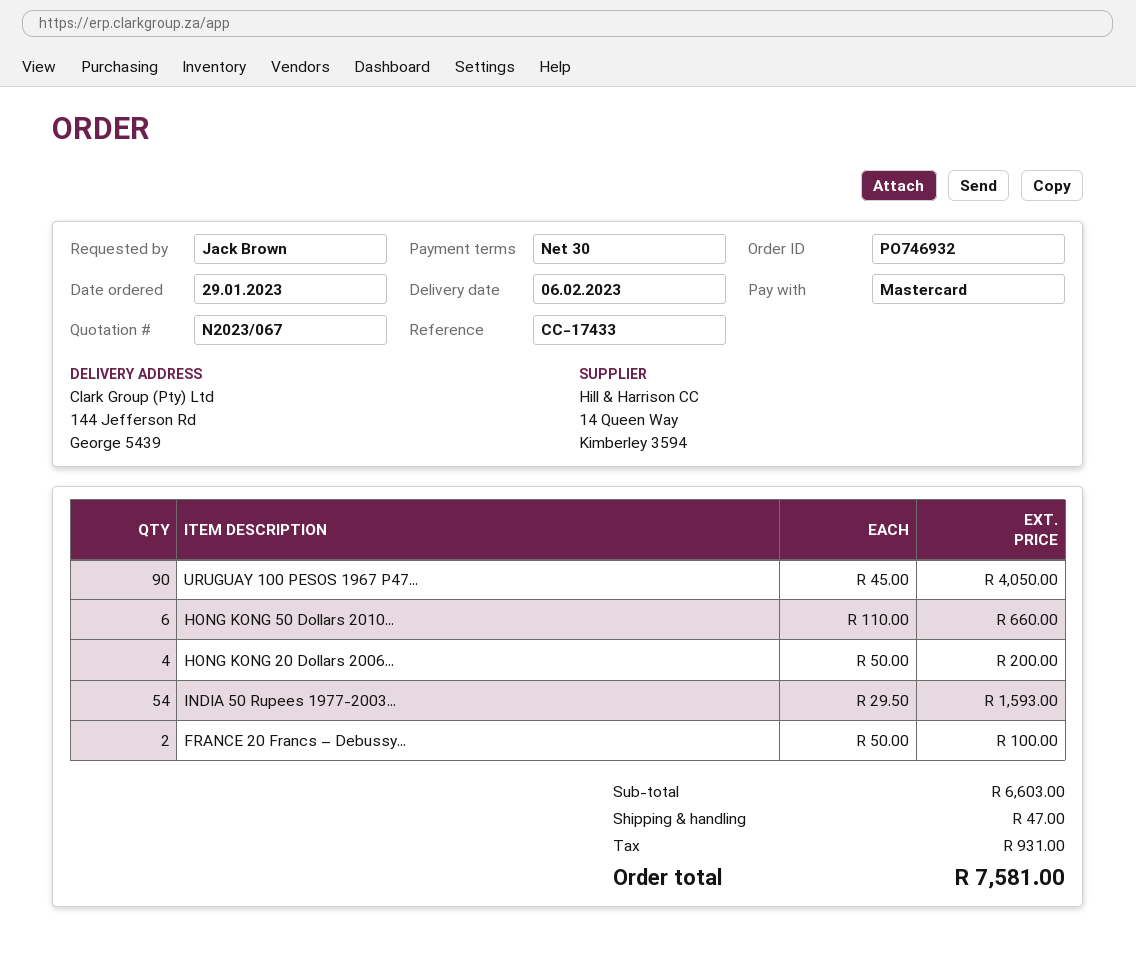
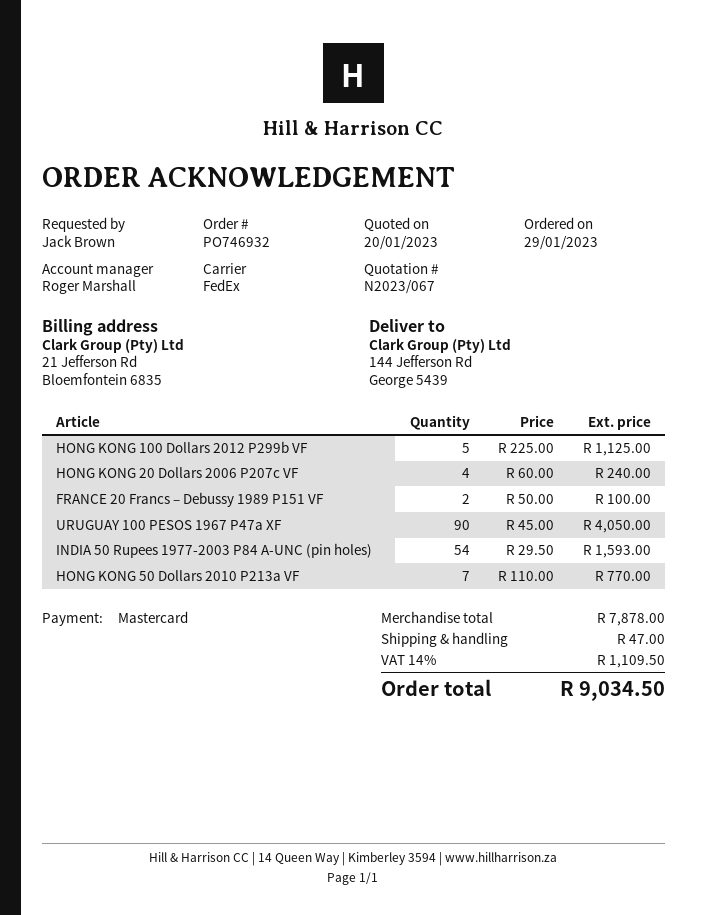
HONG KONG 50 Dollars 2010...: 6 x 110.00 = 660.00 -> 7 x 110.00 = 770.00
HONG KONG 20 Dollars 2006...: 4 x 50.00 = 200.00 -> 4 x 60.00 = 240.00
HONG KONG 100 Dollars 2012 P299b VF: none -> 5 x 225.00 = 1125.00
subtotal: 6603.00 -> 7878.00
tax: 931.00 -> 1109.50
total: 7581.00 -> 9034.50

